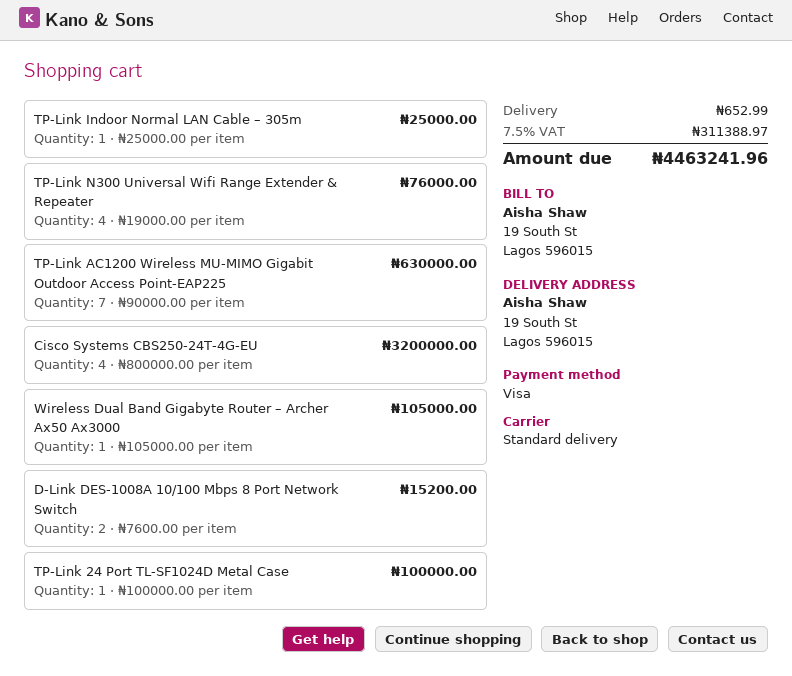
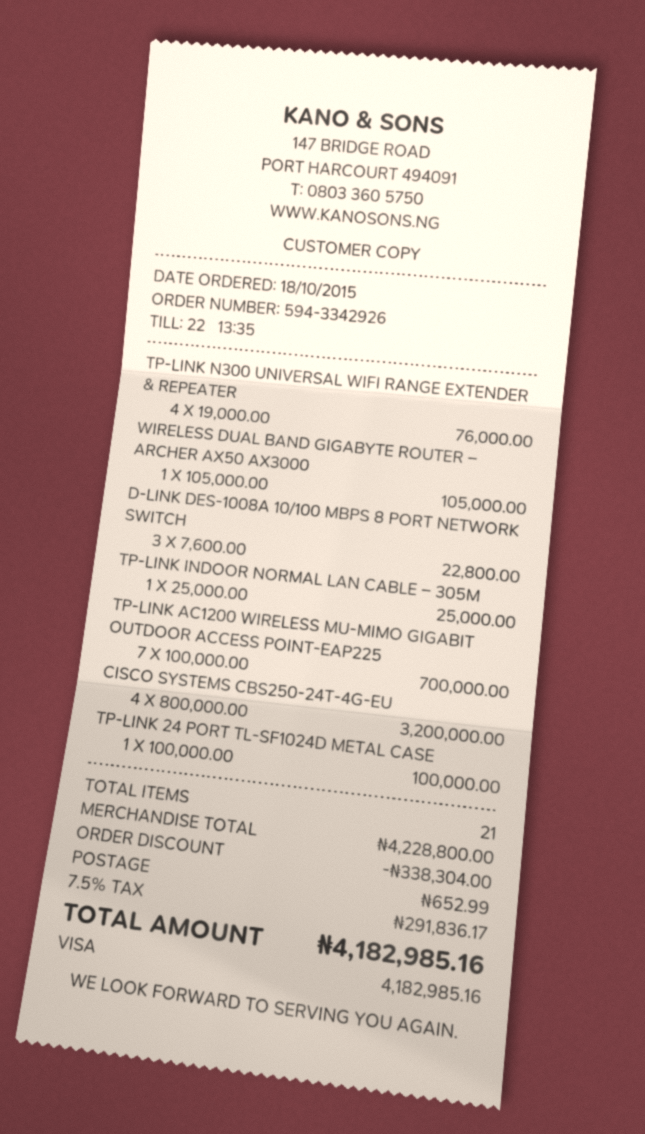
TP-Link AC1200 Wireless MU-MIMO Gigabit Outdoor Access Point-EAP225: 7 x 90000.00 = 630000.00 -> 7 x 100000.00 = 700000.00
D-Link DES-1008A 10/100 Mbps 8 Port Network Switch: 2 x 7600.00 = 15200.00 -> 3 x 7600.00 = 22800.00
discount: none -> 338304.00
tax: 7.5% = 311388.97 -> 7.5% = 291836.17
total: 4463241.96 -> 4182985.16

